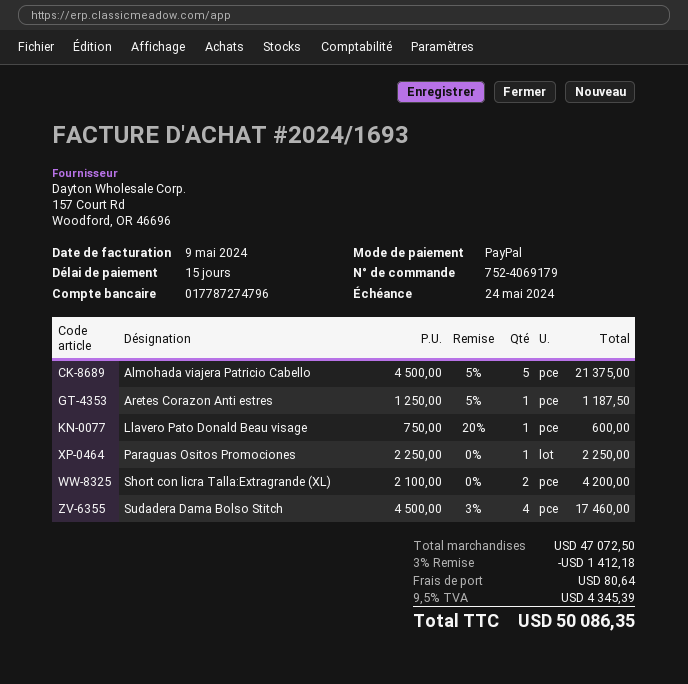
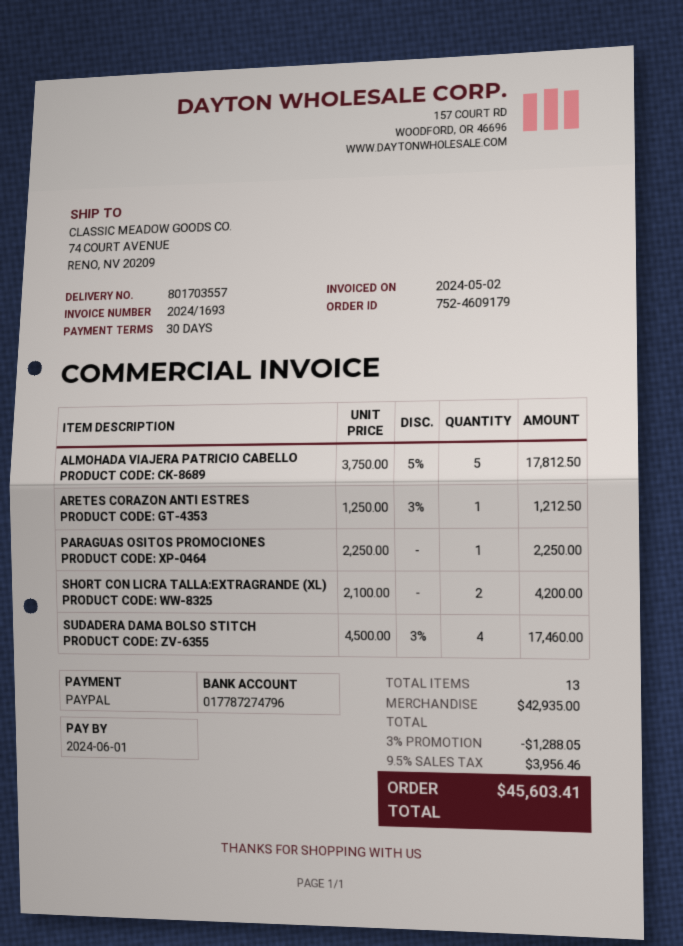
order number: 752-4069179 -> 752-4609179
invoice date: 2024-05-09 -> 2024-05-02
payment terms: 15 days -> 30 days
due date: 2024-05-24 -> 2024-06-01
Almohada viajera Patricio Cabello: 5 x 4500.00 - 5% = 21375.00 -> 5 x 3750.00 - 5% = 17812.50
Aretes Corazon Anti estres: 1 x 1250.00 - 5% = 1187.50 -> 1 x 1250.00 - 3% = 1212.50
Llavero Pato Donald Beau visage: 1 x 750.00 - 20% = 600.00 -> none
subtotal: 47072.50 -> 42935.00
discount: 3% = 1412.18 -> 3% = 1288.05
shipping: 80.64 -> none
tax: 9.5% = 4345.39 -> 9.5% = 3956.46
total: 50086.35 -> 45603.41

